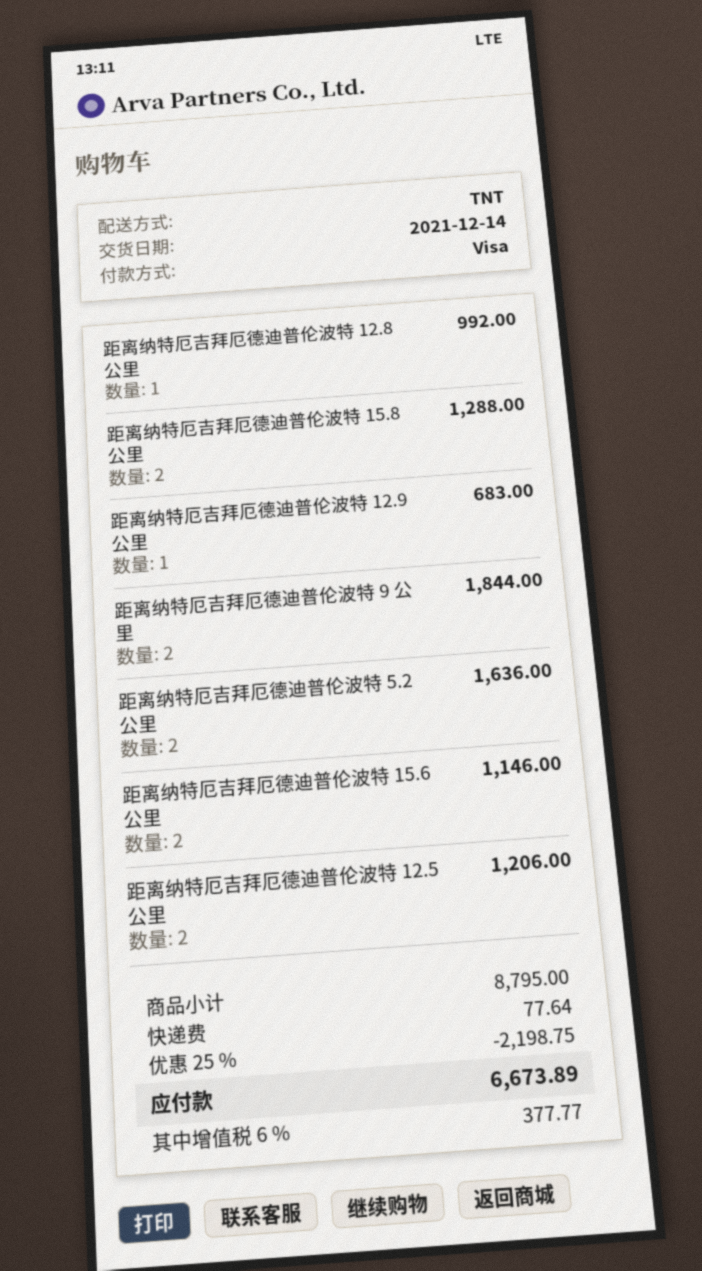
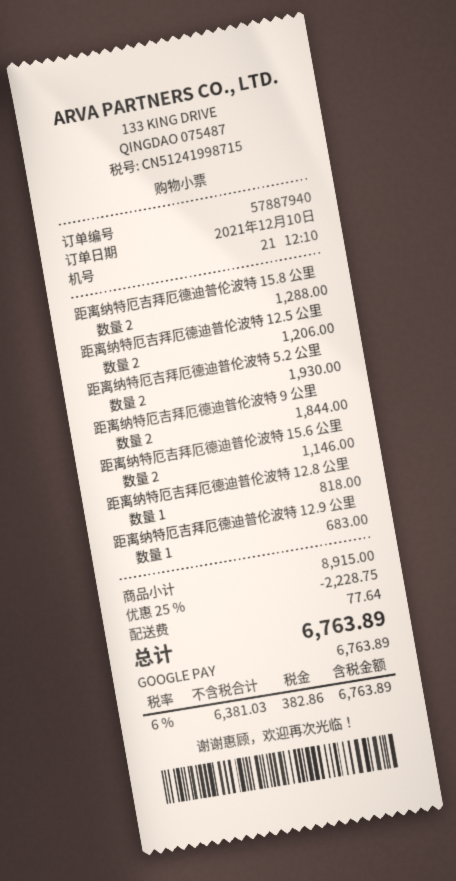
payment method: Visa -> Google Pay
距离纳特厄吉拜厄德迪普伦波特 12.8 公里: 1 for 992.00 -> 1 for 818.00
距离纳特厄吉拜厄德迪普伦波特 5.2 公里: 2 for 1636.00 -> 2 for 1930.00
subtotal: 8795.00 -> 8915.00
discount: 25% = 2198.75 -> 25% = 2228.75
tax: 6% = 377.77 -> 6% = 382.86
total: 6673.89 -> 6763.89

